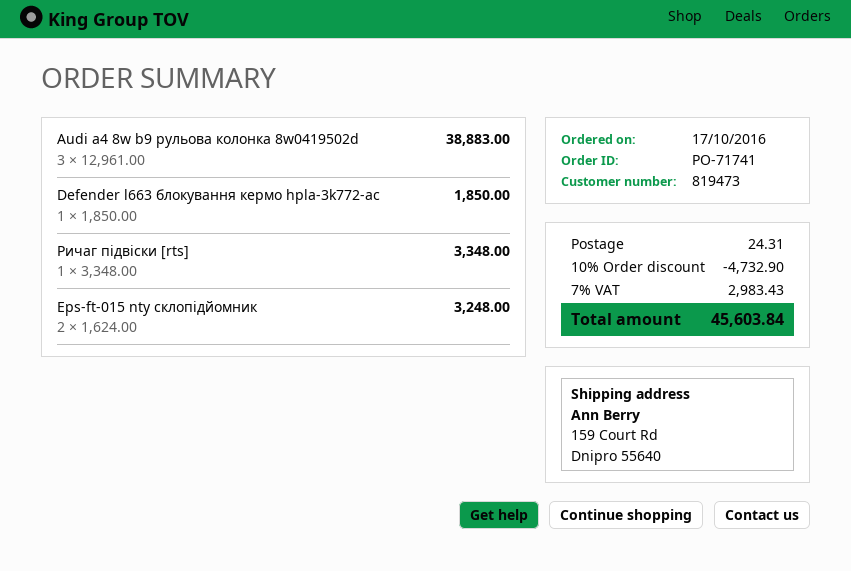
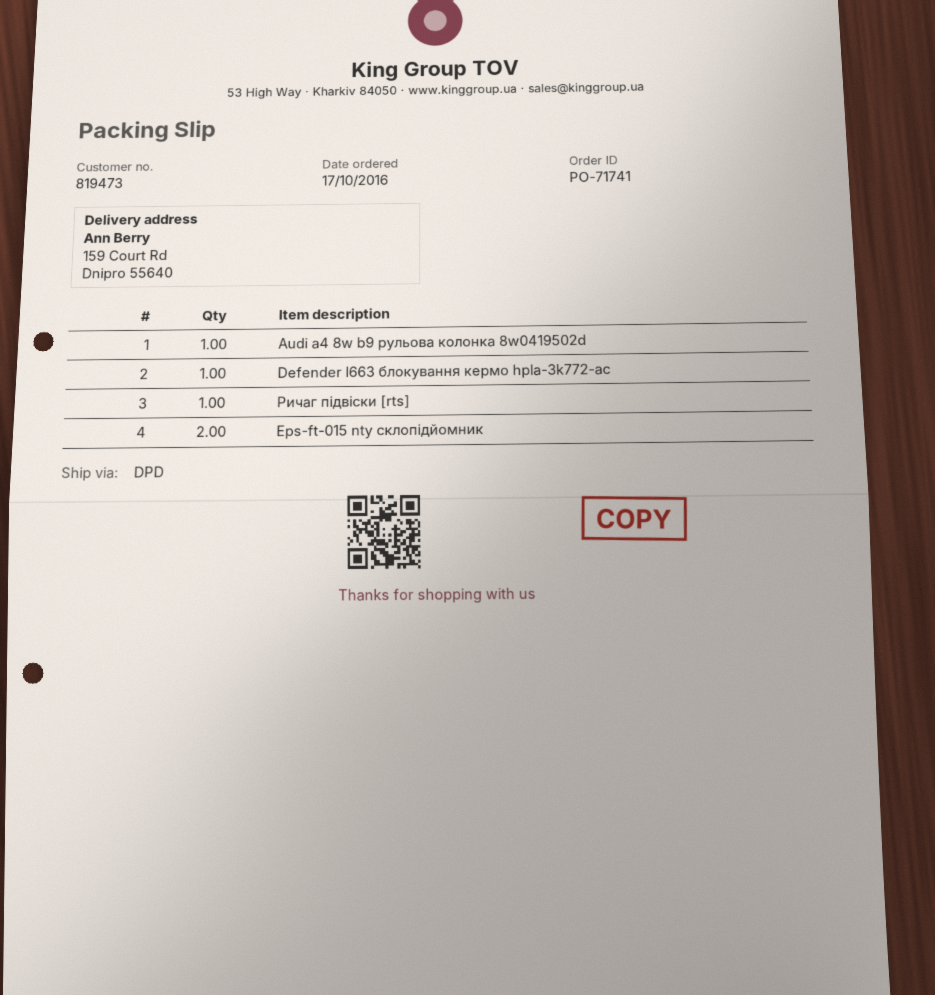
Audi a4 8w b9 рульова колонка 8w0419502d: 3 -> 1

